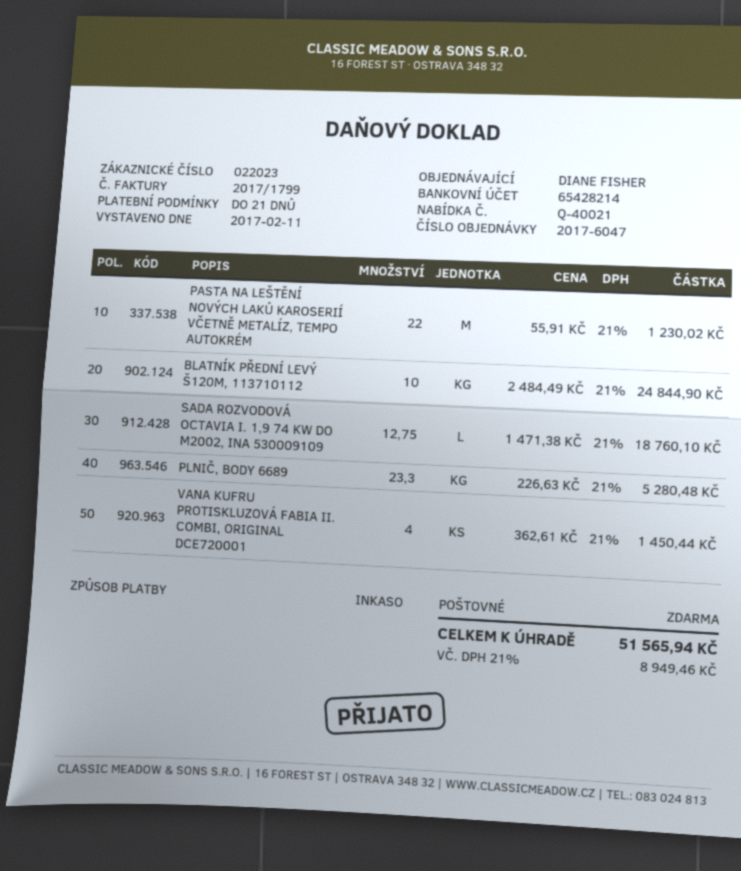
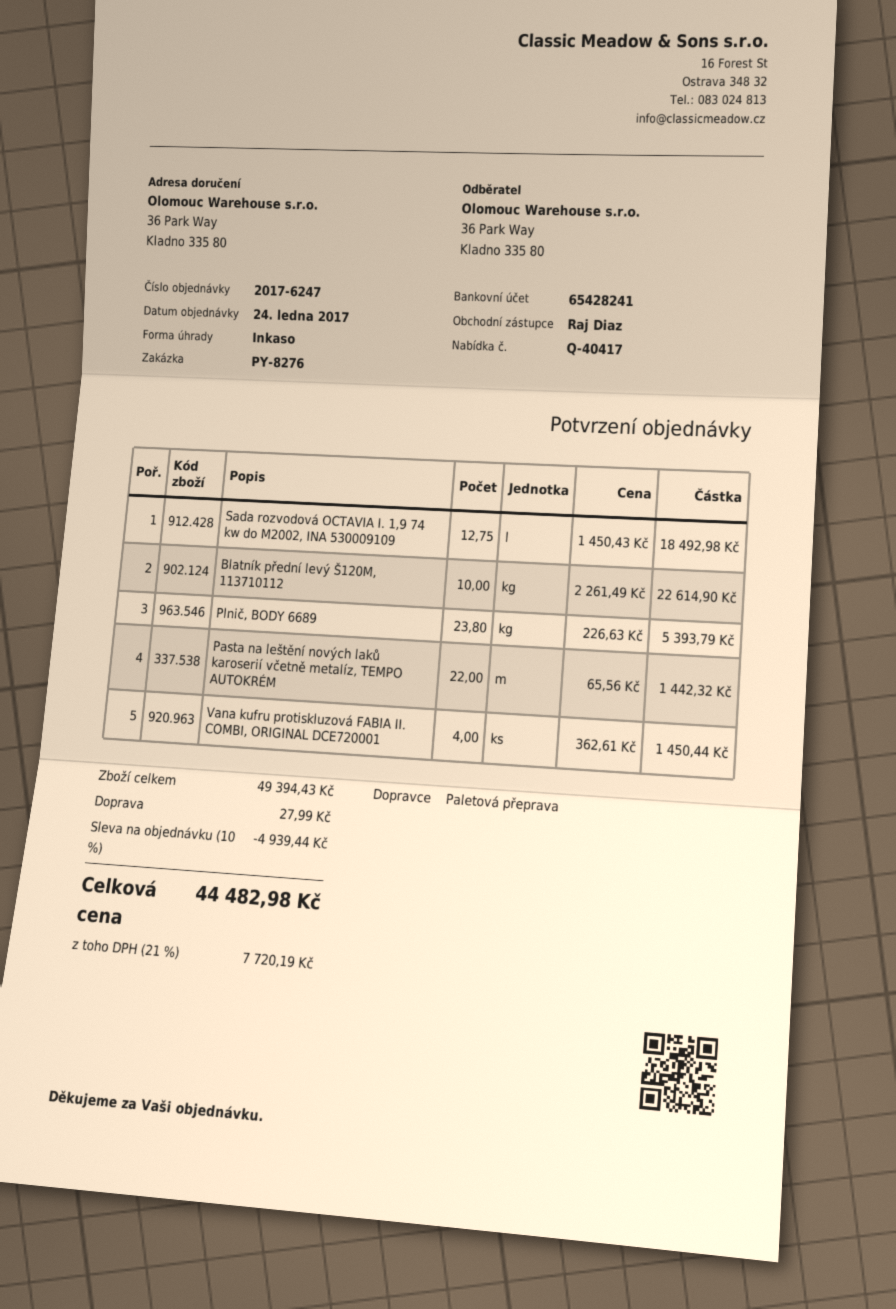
quote number: Q-40021 -> Q-40417
order number: 2017-6047 -> 2017-6247
bank account: 65428214 -> 65428241
PASTA NA LEŠTĚNÍ NOVÝCH LAKŮ KAROSERIÍ VČETNĚ METALÍZ, TEMPO AUTOKRÉM: 22 x 55.91 = 1230.02 -> 22 x 65.56 = 1442.32
BLATNÍK PŘEDNÍ LEVÝ Š120M, 113710112: 10 x 2484.49 = 24844.90 -> 10 x 2261.49 = 22614.90
SADA ROZVODOVÁ OCTAVIA I. 1,9 74 KW DO M2002, INA 530009109: 12.75 x 1471.38 = 18760.10 -> 12.75 x 1450.43 = 18492.98
PLNIČ, BODY 6689: 23.3 x 226.63 = 5280.48 -> 23.8 x 226.63 = 5393.79
discount: none -> 10% = 4939.44
shipping: 0.00 -> 27.99
tax: 21% = 8949.46 -> 21% = 7720.19
total: 51565.94 -> 44482.98

